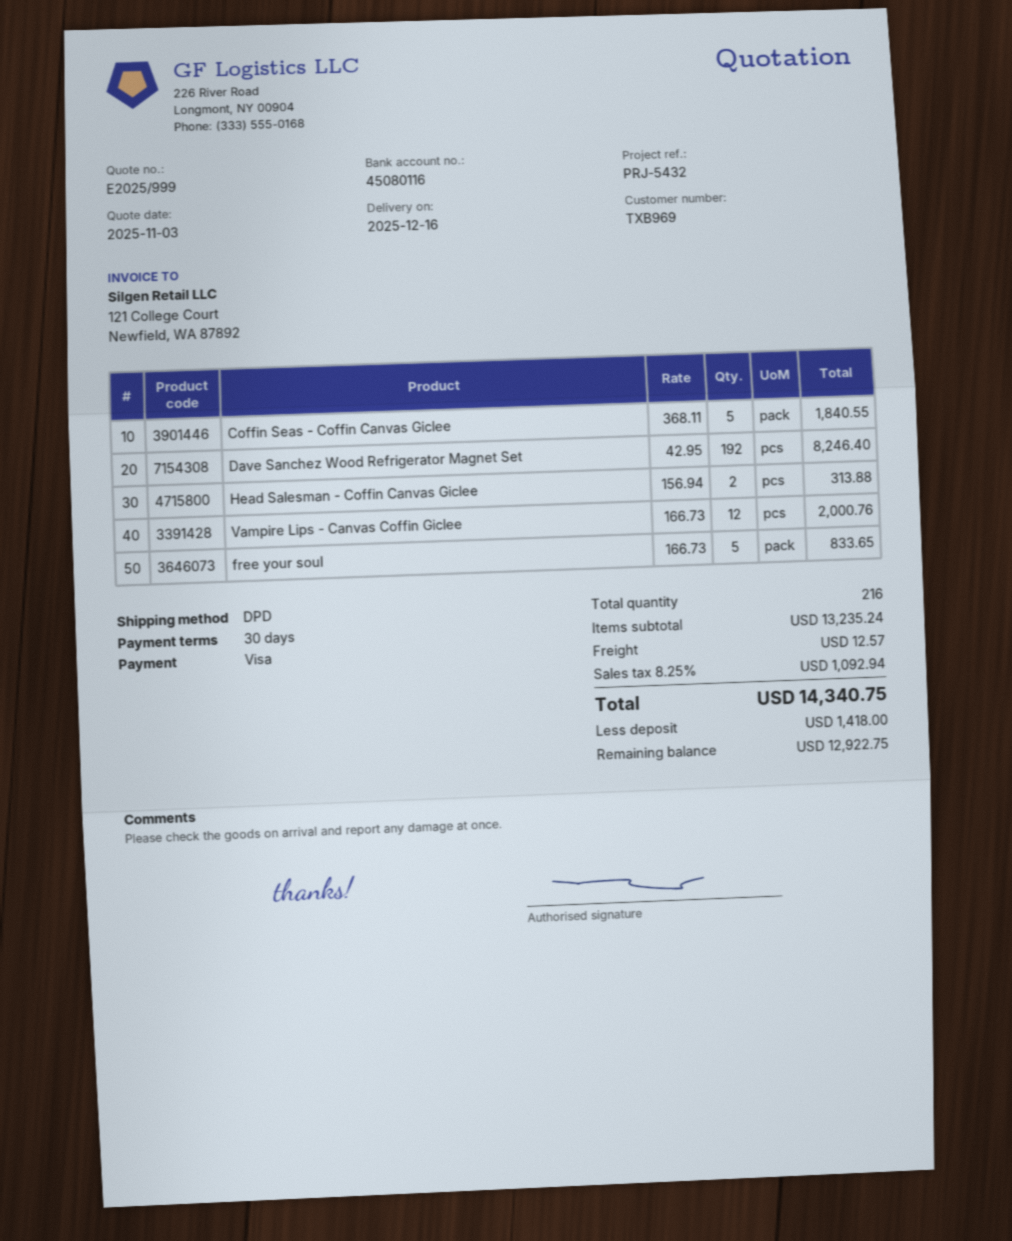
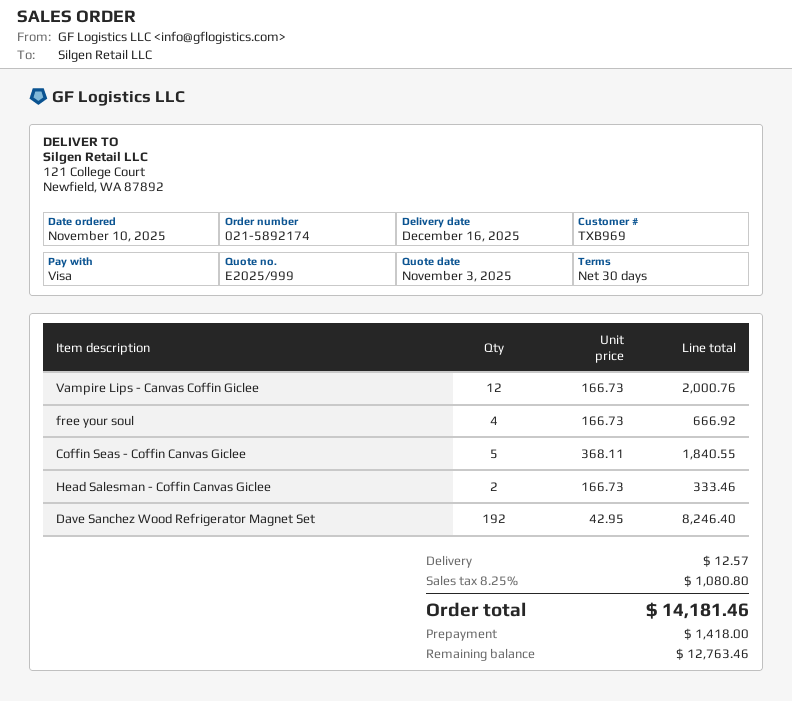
Head Salesman - Coffin Canvas Giclee: 2 x 156.94 = 313.88 -> 2 x 166.73 = 333.46
free your soul: 5 x 166.73 = 833.65 -> 4 x 166.73 = 666.92
tax: 8.25% = 1092.94 -> 8.25% = 1080.80
total: 14340.75 -> 14181.46
balance: 12922.75 -> 12763.46

